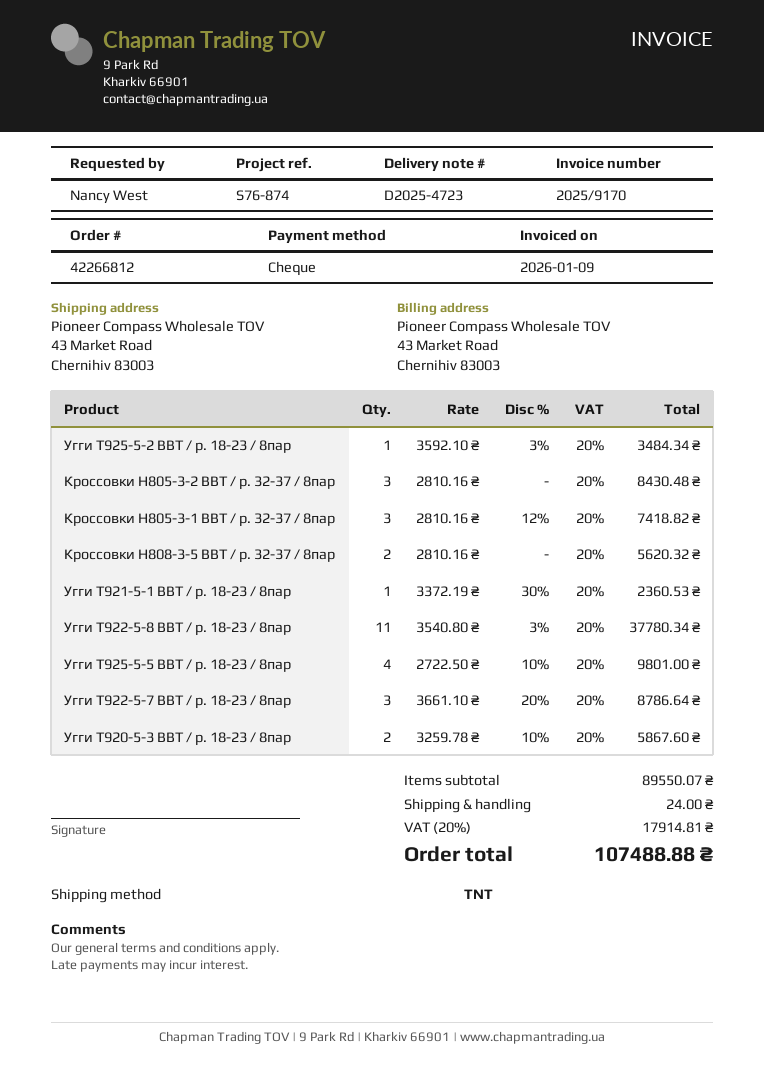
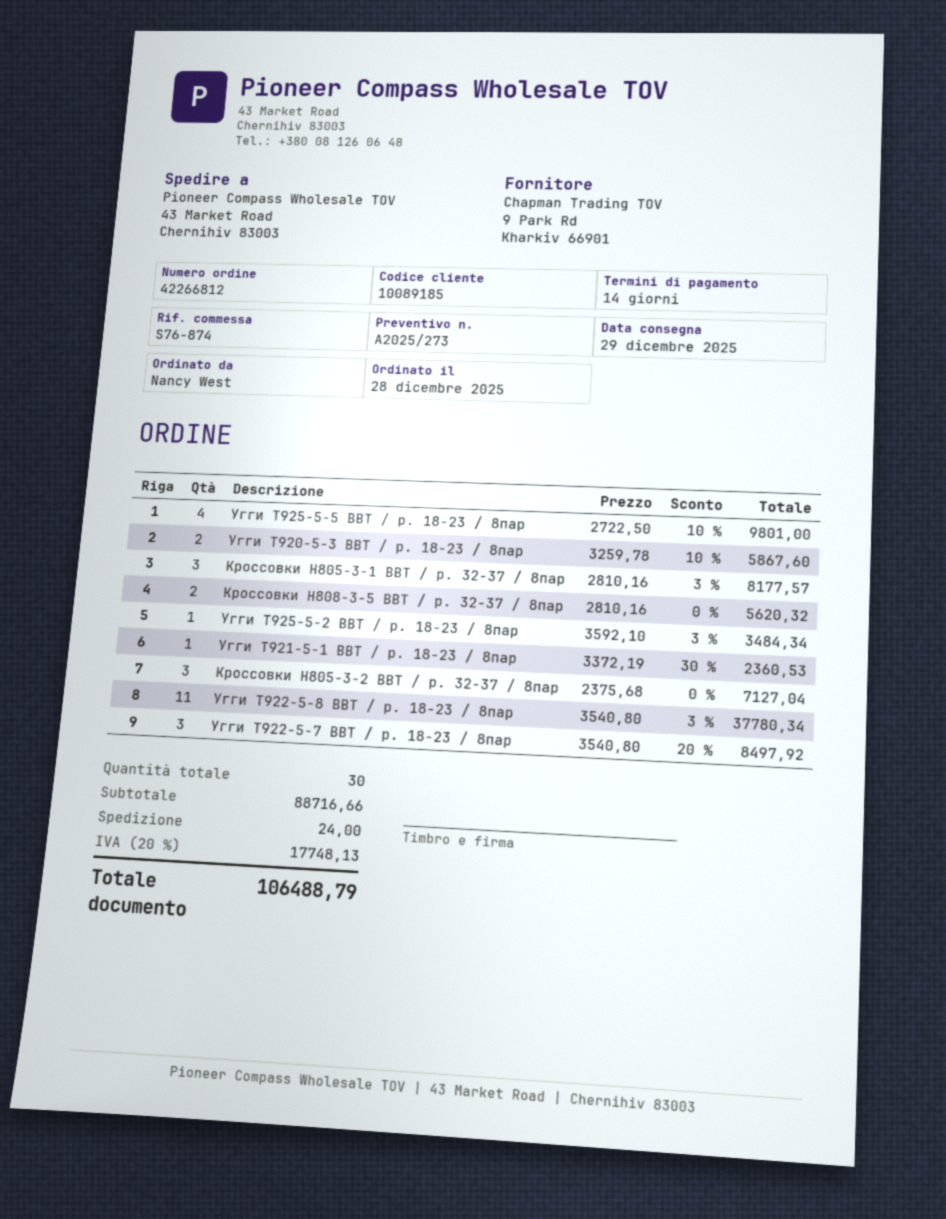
Кроссовки H805-3-2 BBT / p. 32-37 / 8пар: 3 x 2810.16 = 8430.48 -> 3 x 2375.68 = 7127.04
Кроссовки H805-3-1 BBT / p. 32-37 / 8пар: 3 x 2810.16 - 12% = 7418.82 -> 3 x 2810.16 - 3% = 8177.57
Угги T922-5-7 BBT / p. 18-23 / 8пар: 3 x 3661.10 - 20% = 8786.64 -> 3 x 3540.80 - 20% = 8497.92
subtotal: 89550.07 -> 88716.66
tax: 20% = 17914.81 -> 20% = 17748.13
total: 107488.88 -> 106488.79

